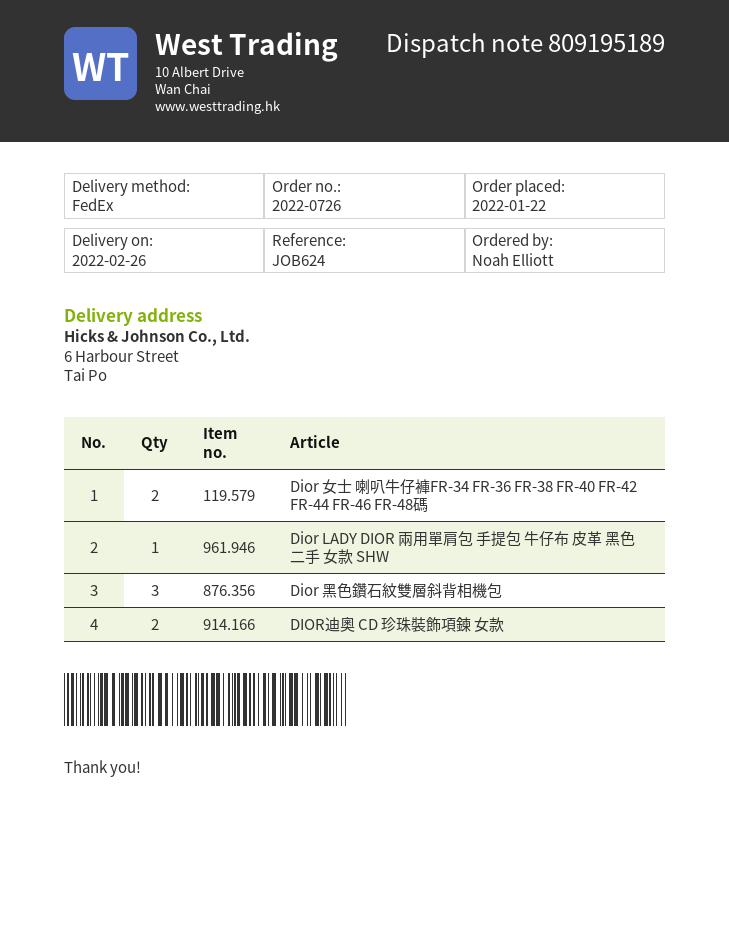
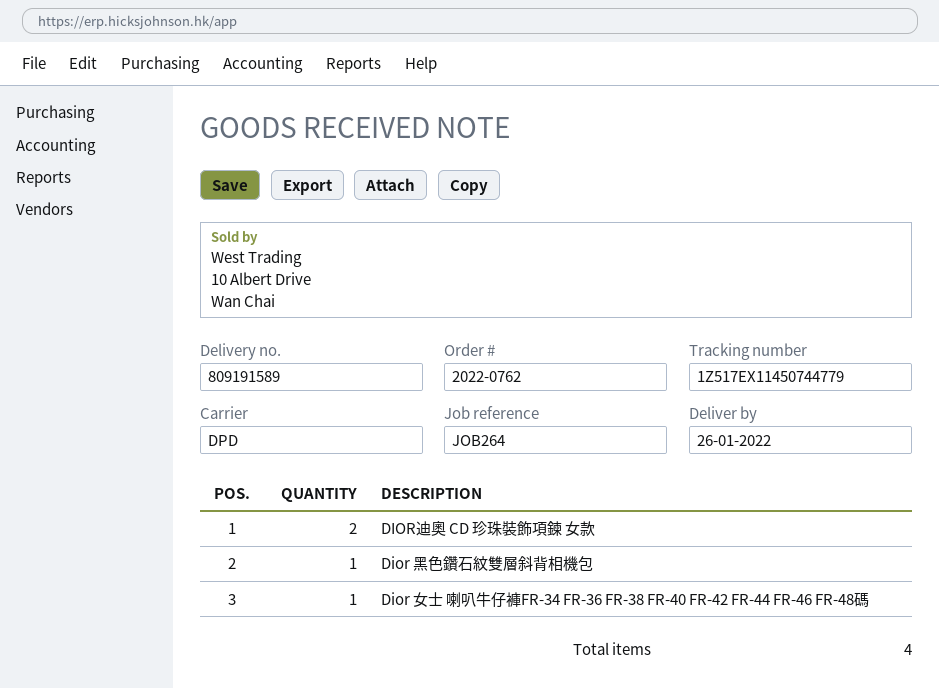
order number: 2022-0726 -> 2022-0762
delivery note number: 809195189 -> 809191589
delivery date: 2022-02-26 -> 2022-01-26
reference: JOB624 -> JOB264
shipping method: FedEx -> DPD
Dior 女士 喇叭牛仔褲FR-34 FR-36 FR-38 FR-40 FR-42 FR-44 FR-46 FR-48碼: 2 -> 1
Dior LADY DIOR 兩用單肩包 手提包 牛仔布 皮革 黑色 二手 女款 SHW: 1 -> none
Dior 黑色鑽石紋雙層斜背相機包: 3 -> 1

